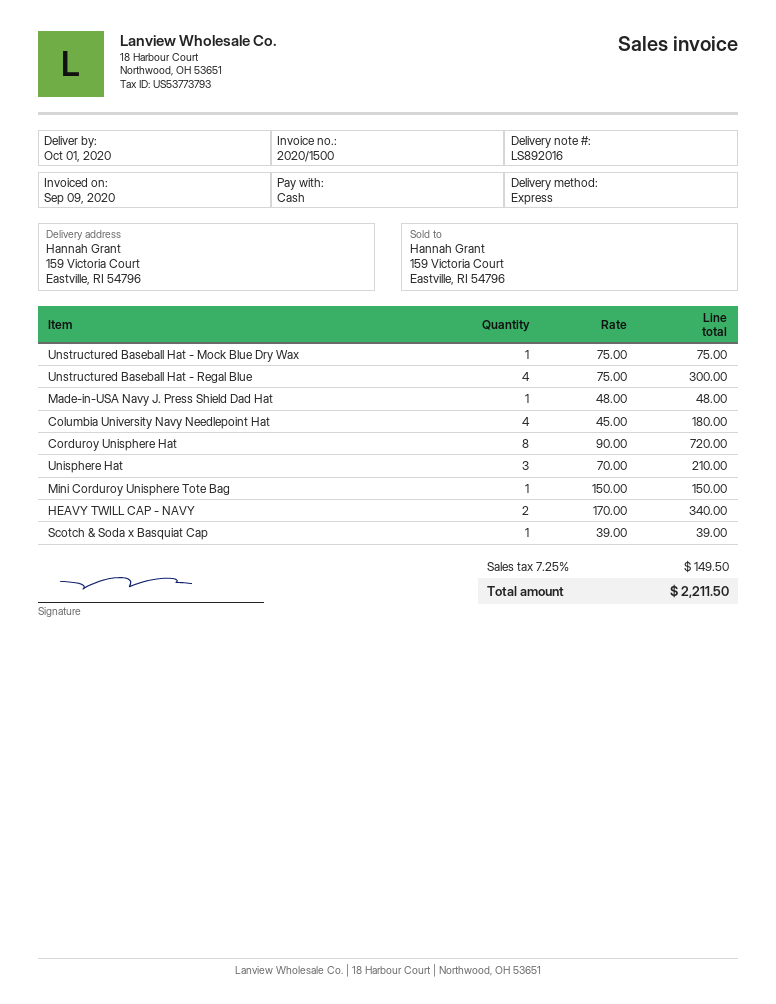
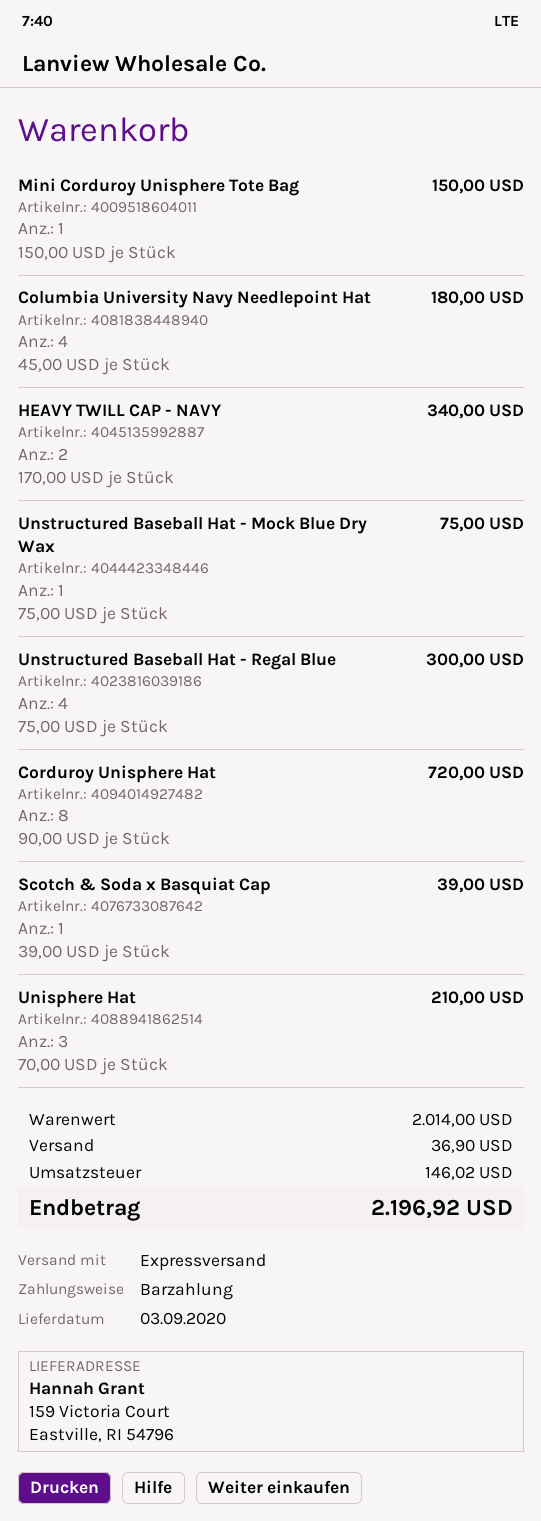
delivery date: 2020-10-01 -> 2020-09-03
Made-in-USA Navy J. Press Shield Dad Hat: 1 x 48.00 = 48.00 -> none
shipping: none -> 36.90
tax: 149.50 -> 146.02
total: 2211.50 -> 2196.92

